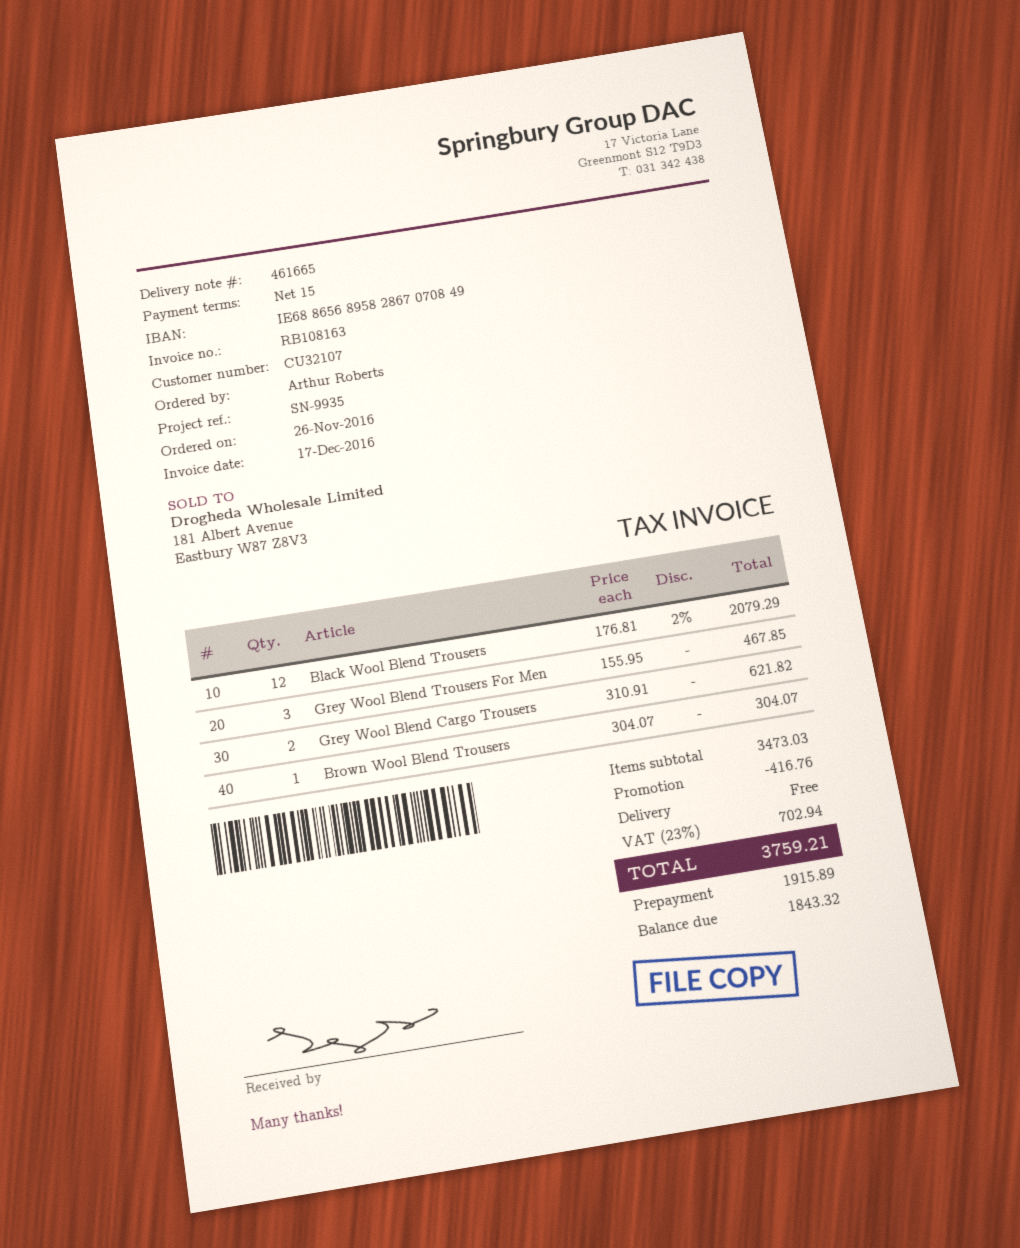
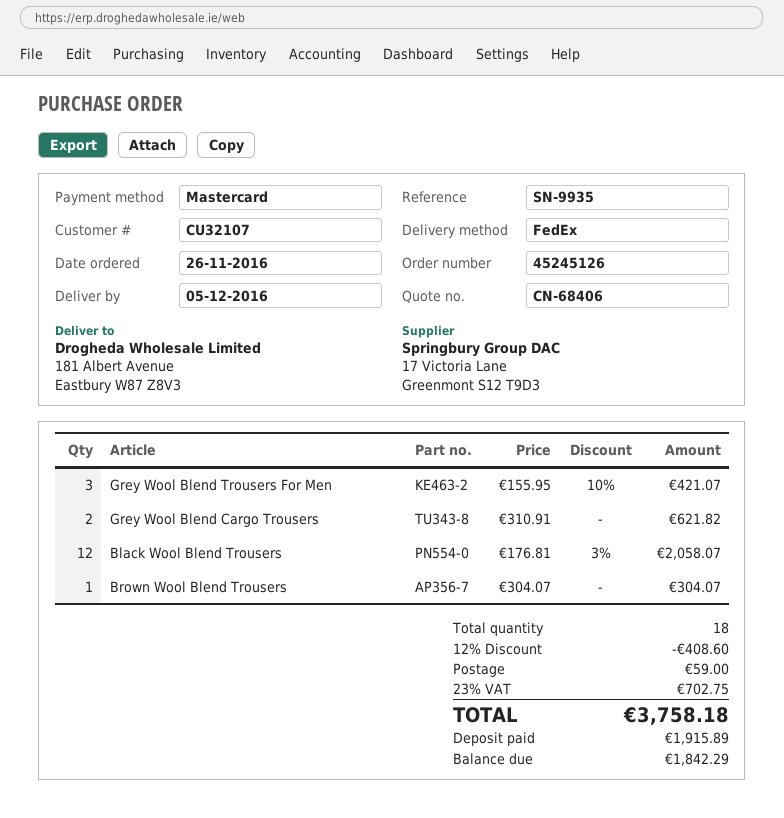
Black Wool Blend Trousers: 12 x 176.81 - 2% = 2079.29 -> 12 x 176.81 - 3% = 2058.07
Grey Wool Blend Trousers For Men: 3 x 155.95 = 467.85 -> 3 x 155.95 - 10% = 421.07
discount: 416.76 -> 408.60
shipping: 0.00 -> 59.00
tax: 23% = 702.94 -> 23% = 702.75
total: 3759.21 -> 3758.18
balance: 1843.32 -> 1842.29

